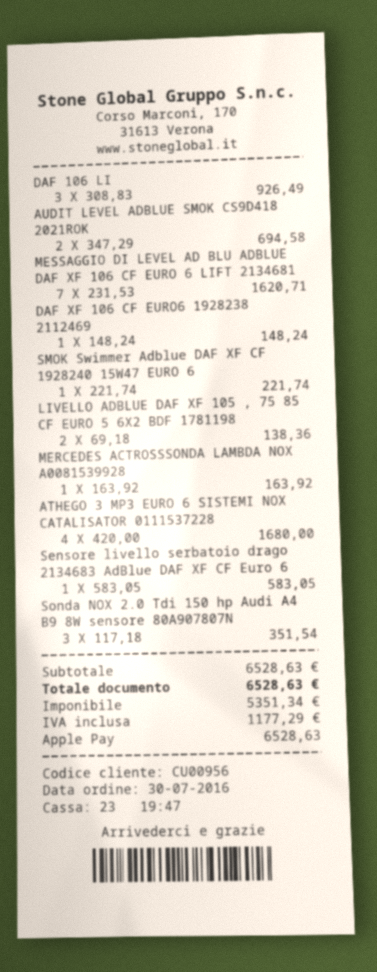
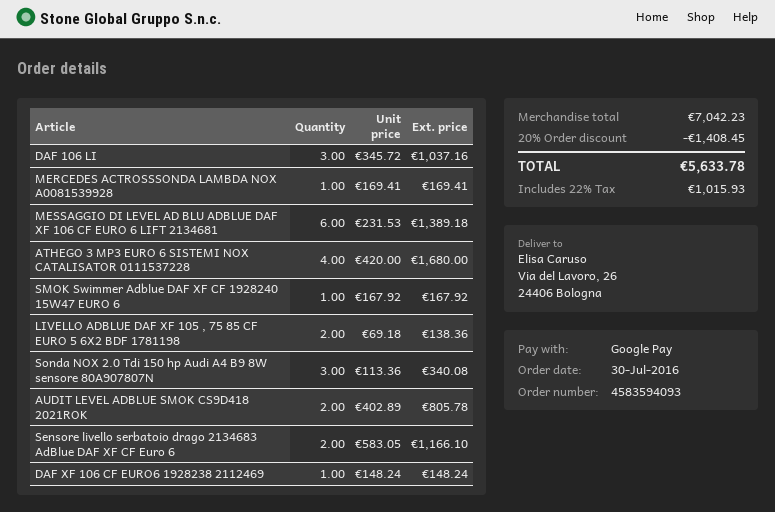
payment method: Apple Pay -> Google Pay
DAF 106 LI: 3 x 308.83 = 926.49 -> 3 x 345.72 = 1037.16
AUDIT LEVEL ADBLUE SMOK CS9D418 2021ROK: 2 x 347.29 = 694.58 -> 2 x 402.89 = 805.78
MESSAGGIO DI LEVEL AD BLU ADBLUE DAF XF 106 CF EURO 6 LIFT 2134681: 7 x 231.53 = 1620.71 -> 6 x 231.53 = 1389.18
SMOK Swimmer Adblue DAF XF CF 1928240 15W47 EURO 6: 1 x 221.74 = 221.74 -> 1 x 167.92 = 167.92
MERCEDES ACTROSSSONDA LAMBDA NOX A0081539928: 1 x 163.92 = 163.92 -> 1 x 169.41 = 169.41
Sensore livello serbatoio drago 2134683 AdBlue DAF XF CF Euro 6: 1 x 583.05 = 583.05 -> 2 x 583.05 = 1166.10
Sonda NOX 2.0 Tdi 150 hp Audi A4 B9 8W sensore 80A907807N: 3 x 117.18 = 351.54 -> 3 x 113.36 = 340.08
subtotal: 6528.63 -> 7042.23
discount: none -> 20% = 1408.45
tax: 1177.29 -> 1015.93
total: 6528.63 -> 5633.78

